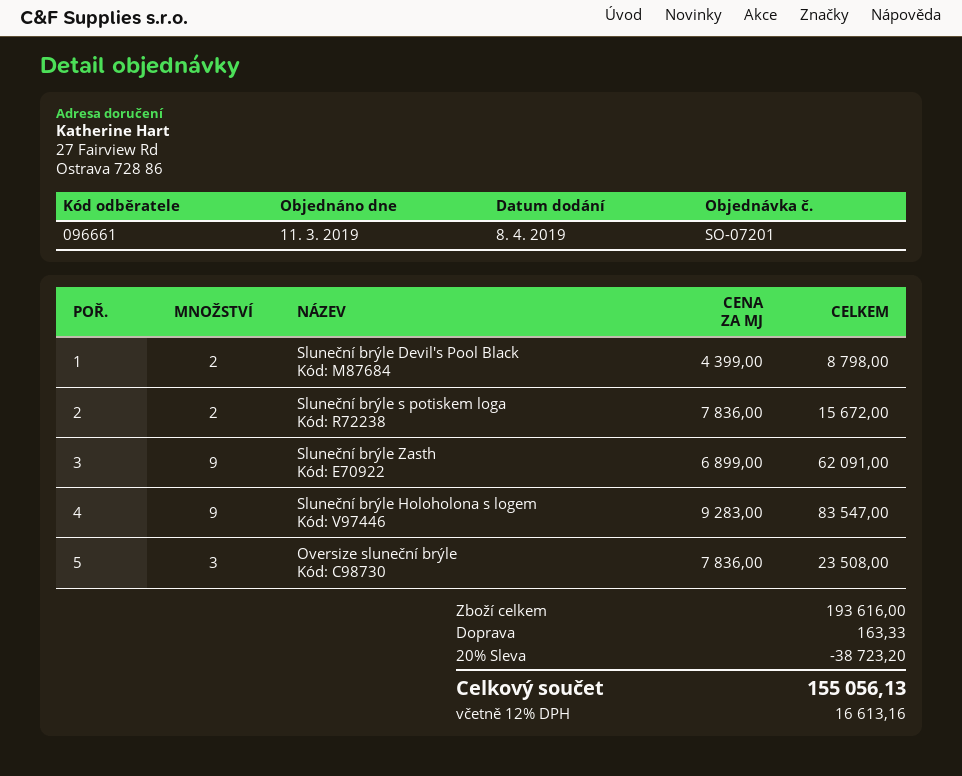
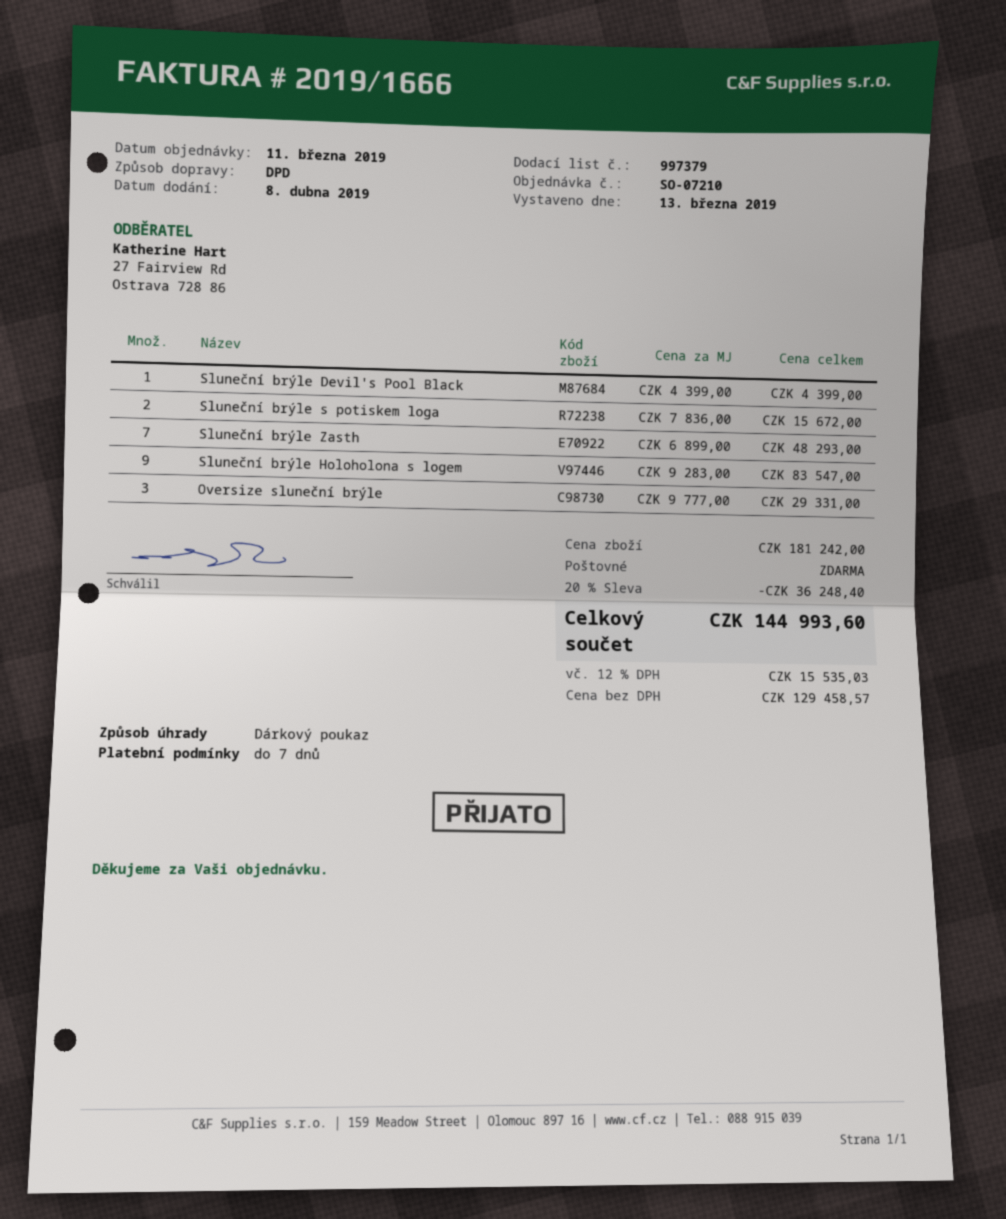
order number: SO-07201 -> SO-07210
Sluneční brýle Devil's Pool Black: 2 x 4399.00 = 8798.00 -> 1 x 4399.00 = 4399.00
Sluneční brýle Zasth: 9 x 6899.00 = 62091.00 -> 7 x 6899.00 = 48293.00
Oversize sluneční brýle: 3 x 7836.00 = 23508.00 -> 3 x 9777.00 = 29331.00
subtotal: 193616.00 -> 181242.00
discount: 20% = 38723.20 -> 20% = 36248.40
shipping: 163.33 -> 0.00
tax: 12% = 16613.16 -> 12% = 15535.03
total: 155056.13 -> 144993.60

